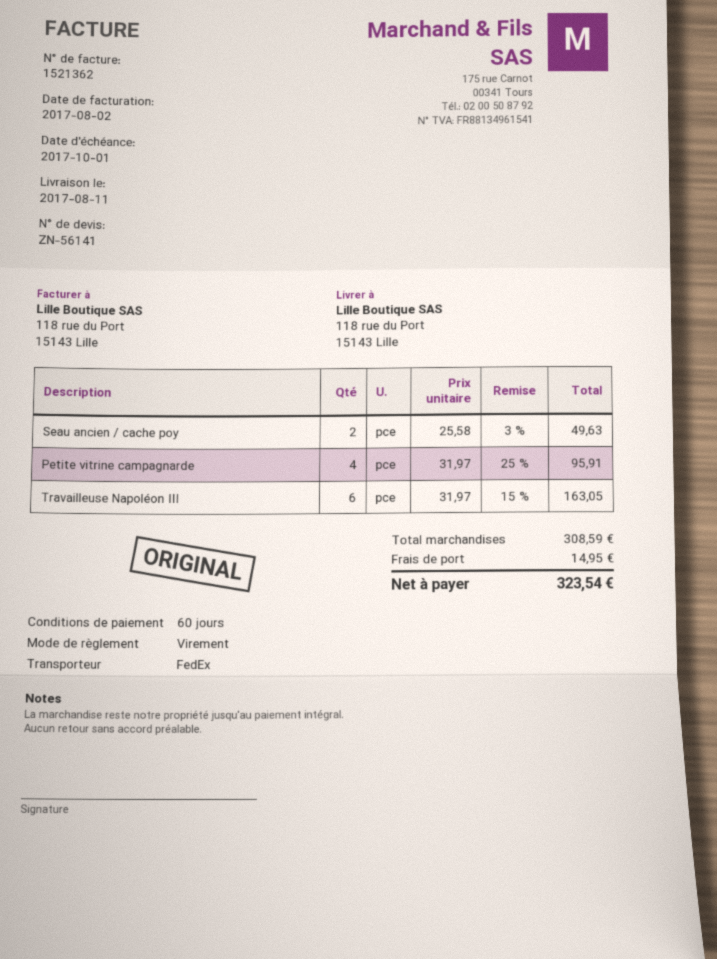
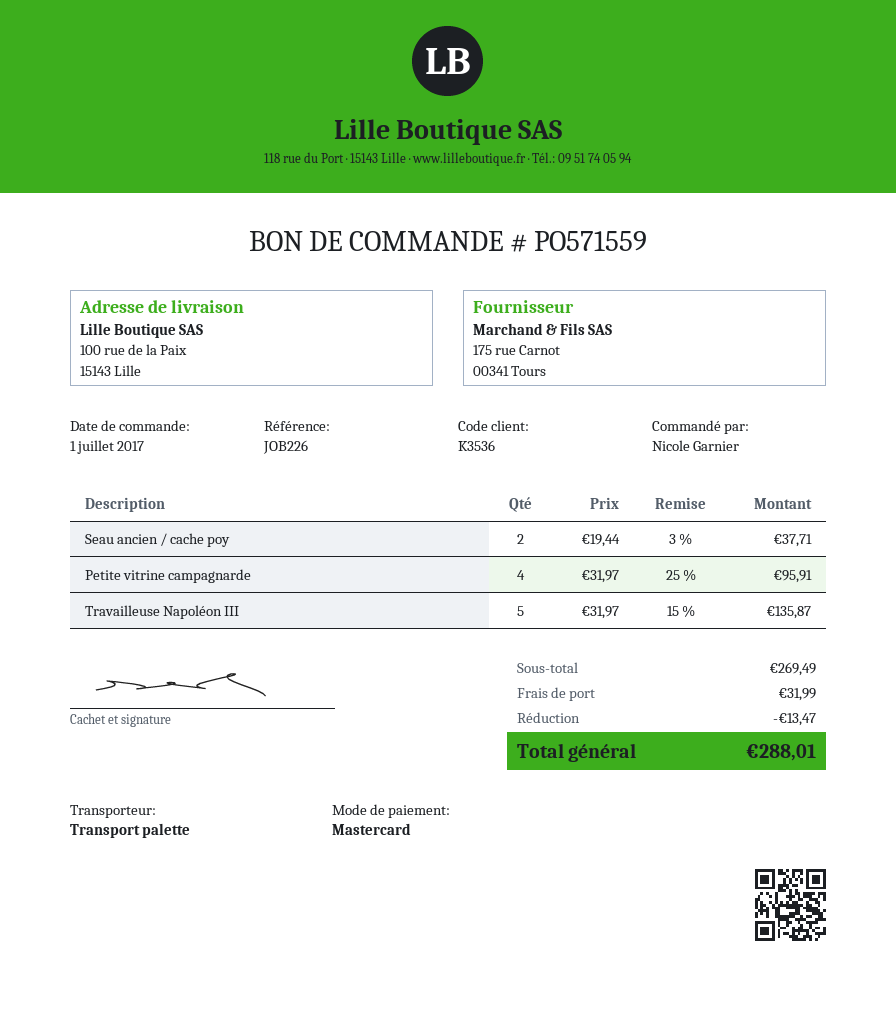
payment method: bank transfer -> Mastercard
shipping method: FedEx -> pallet freight
ship to: 118 rue du Port, 15143 Lille -> 100 rue de la Paix, 15143 Lille
Seau ancien / cache poy: 2 x 25.58 - 3% = 49.63 -> 2 x 19.44 - 3% = 37.71
Travailleuse Napoléon III: 6 x 31.97 - 15% = 163.05 -> 5 x 31.97 - 15% = 135.87
subtotal: 308.59 -> 269.49
discount: none -> 13.47
shipping: 14.95 -> 31.99
total: 323.54 -> 288.01

